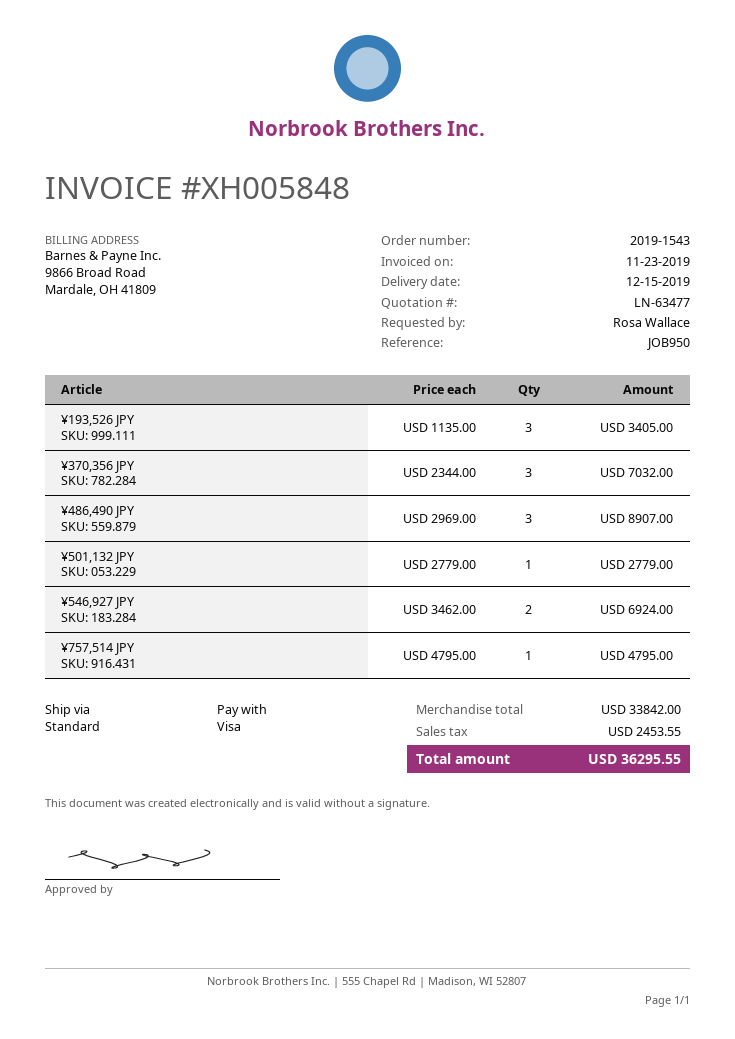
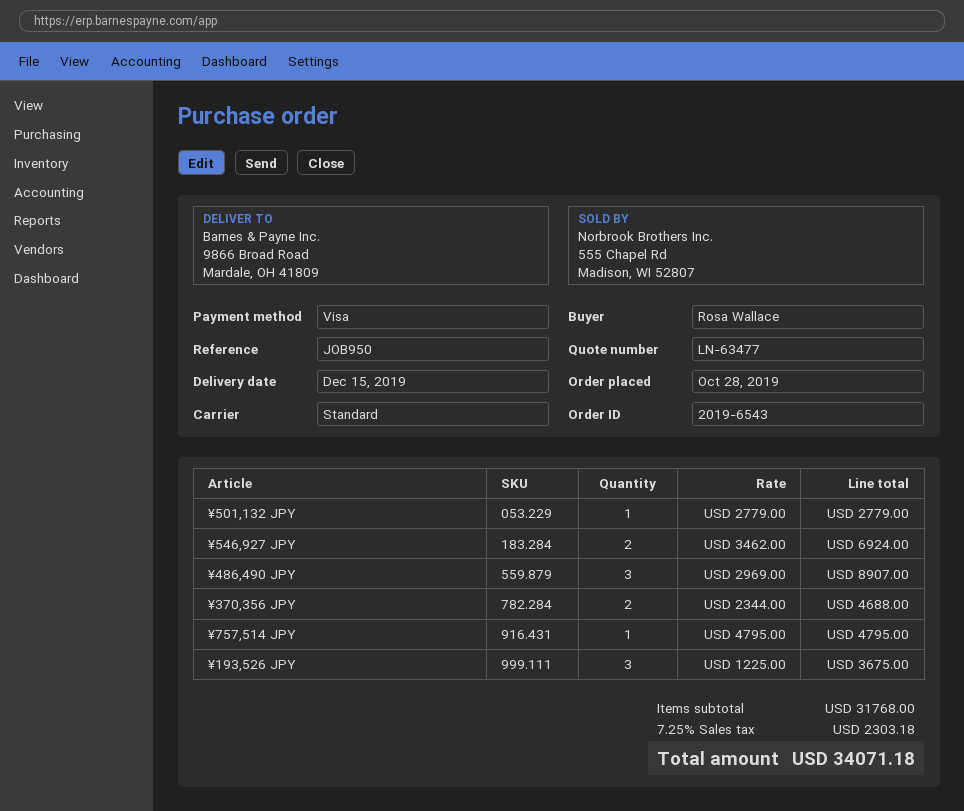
order number: 2019-1543 -> 2019-6543
¥193,526 JPY: 3 x 1135.00 = 3405.00 -> 3 x 1225.00 = 3675.00
¥370,356 JPY: 3 x 2344.00 = 7032.00 -> 2 x 2344.00 = 4688.00
subtotal: 33842.00 -> 31768.00
tax: 2453.55 -> 2303.18
total: 36295.55 -> 34071.18

